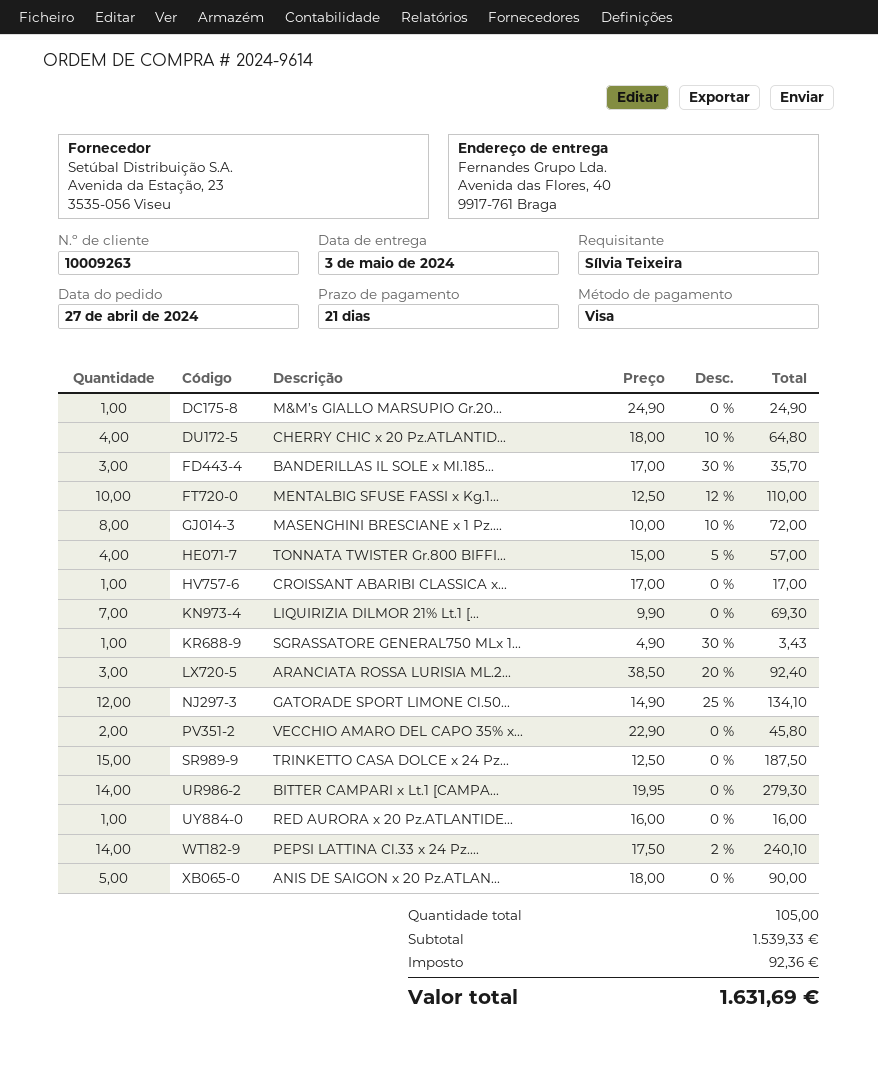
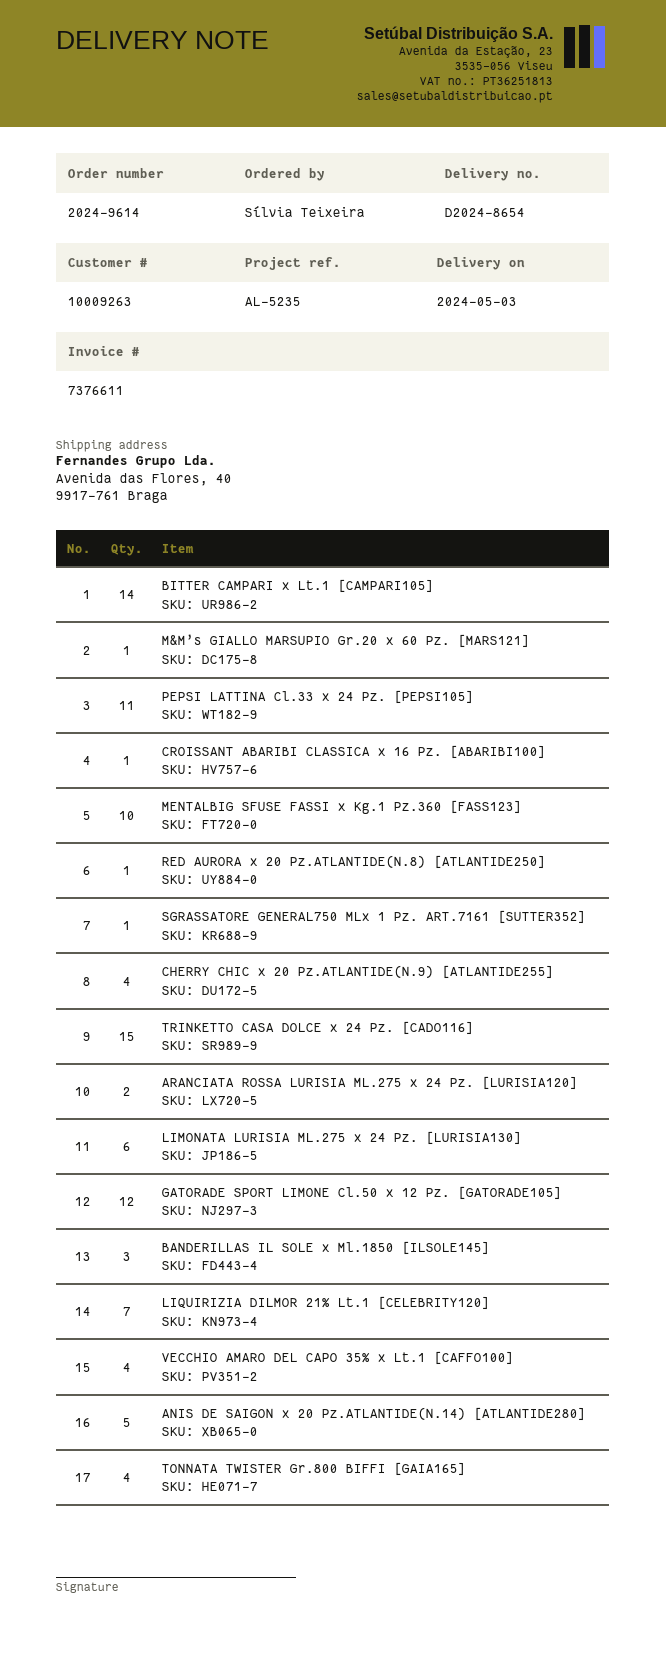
MASENGHINI BRESCIANE x 1 Pz....: 8 -> none
ARANCIATA ROSSA LURISIA ML.2...: 3 -> 2
VECCHIO AMARO DEL CAPO 35% x...: 2 -> 4
PEPSI LATTINA Cl.33 x 24 Pz....: 14 -> 11
LIMONATA LURISIA ML.275 x 24 Pz. [LURISIA130]: none -> 6

